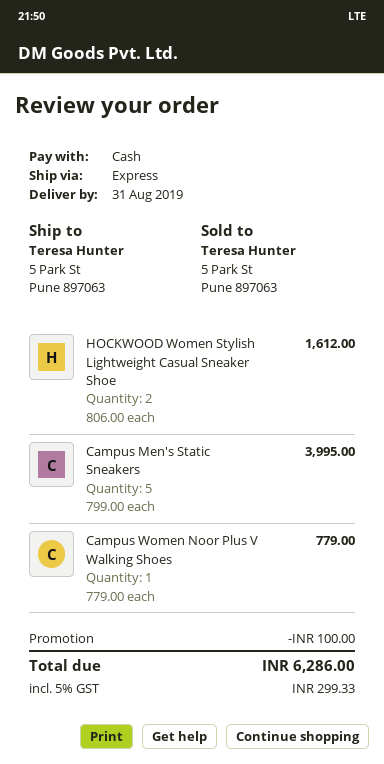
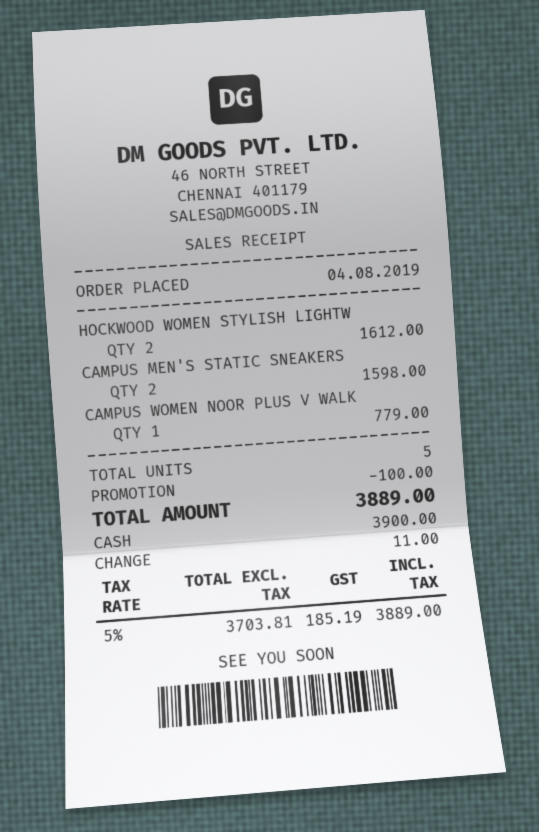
Campus Men's Static Sneakers: 5 for 3995.00 -> 2 for 1598.00
tax: 5% = 299.33 -> 5% = 185.19
total: 6286.00 -> 3889.00

